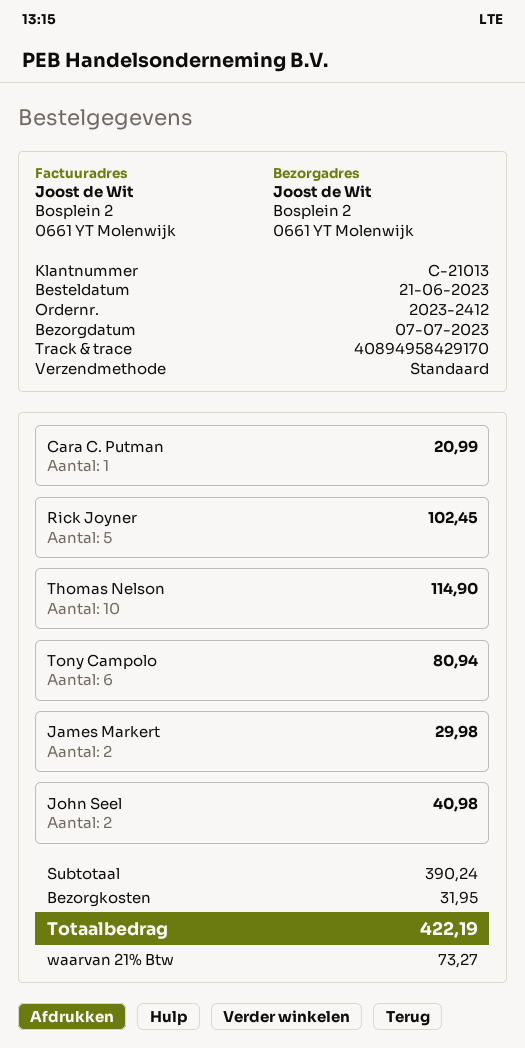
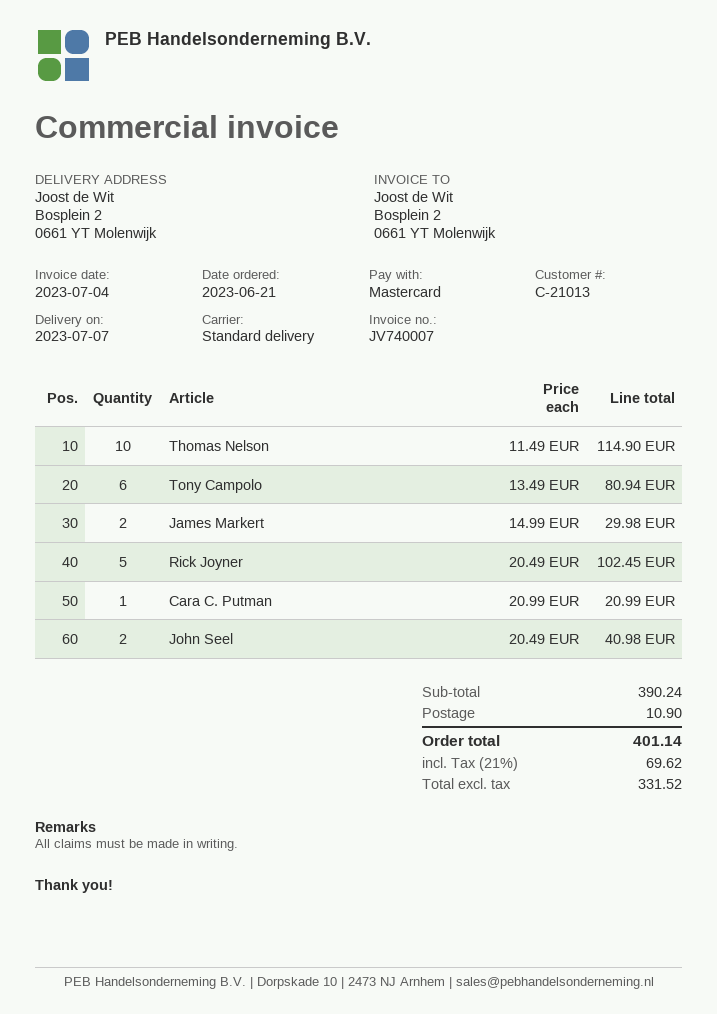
shipping: 31.95 -> 10.90
tax: 21% = 73.27 -> 21% = 69.62
total: 422.19 -> 401.14

